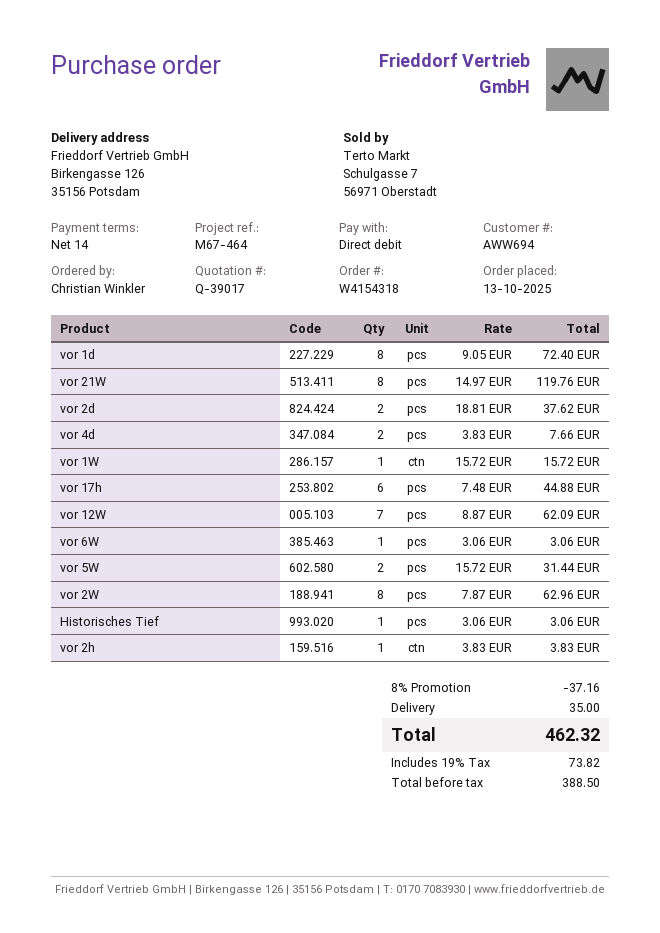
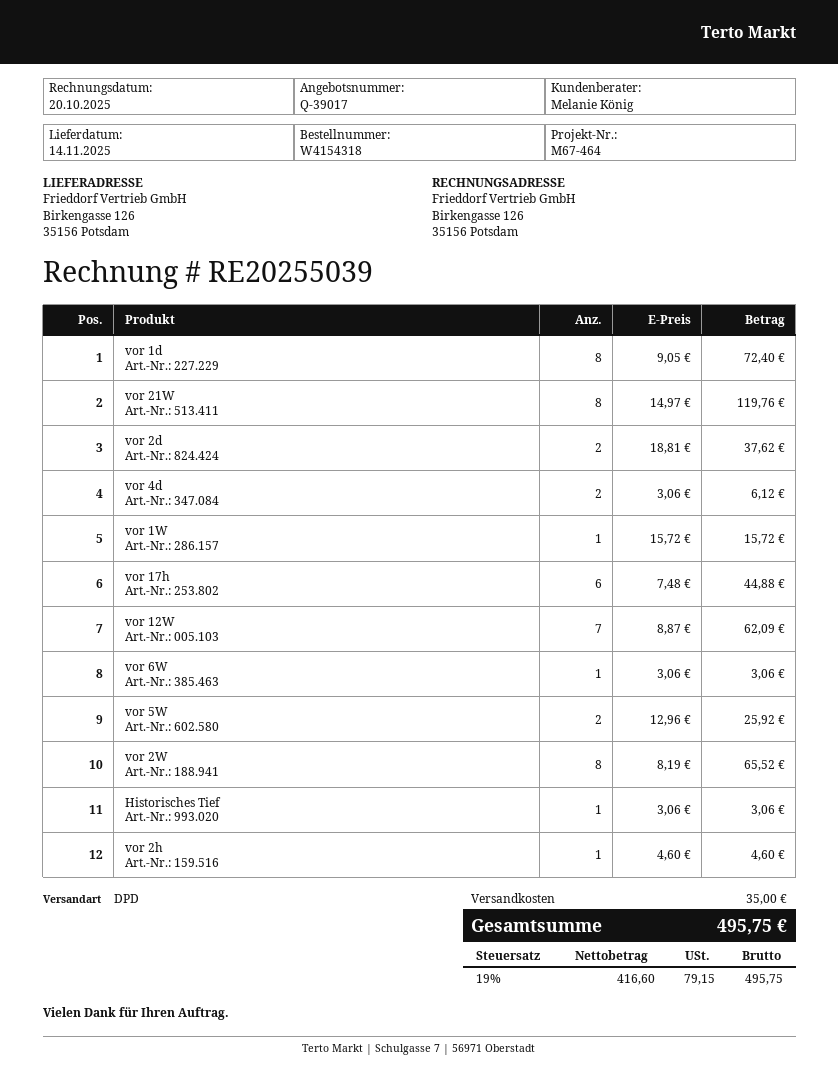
vor 4d: 2 x 3.83 = 7.66 -> 2 x 3.06 = 6.12
vor 5W: 2 x 15.72 = 31.44 -> 2 x 12.96 = 25.92
vor 2W: 8 x 7.87 = 62.96 -> 8 x 8.19 = 65.52
vor 2h: 1 x 3.83 = 3.83 -> 1 x 4.60 = 4.60
discount: 8% = 37.16 -> none
net: 388.50 -> 416.60
tax: 19% = 73.82 -> 19% = 79.15
total: 462.32 -> 495.75

